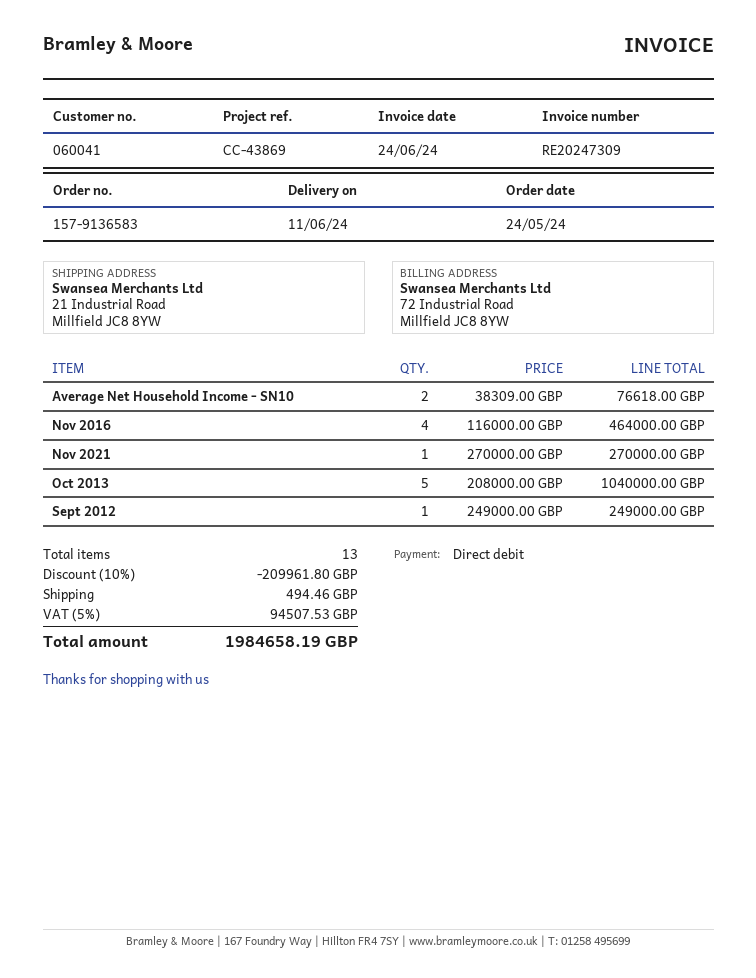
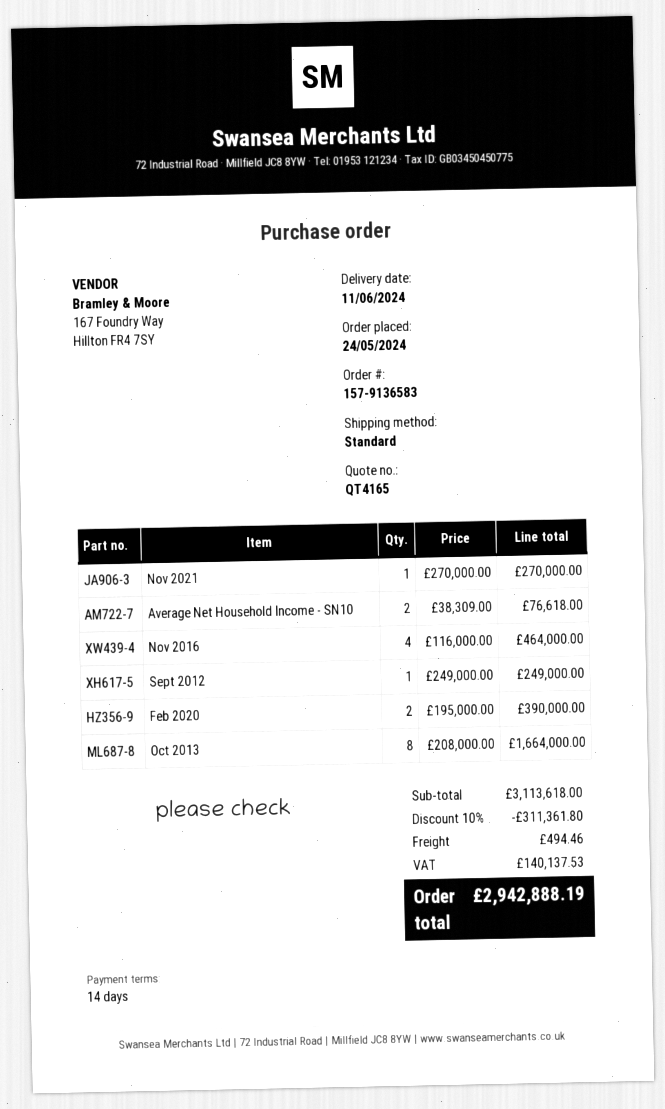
Oct 2013: 5 x 208000.00 = 1040000.00 -> 8 x 208000.00 = 1664000.00
Feb 2020: none -> 2 x 195000.00 = 390000.00
discount: 10% = 209961.80 -> 10% = 311361.80
tax: 94507.53 -> 140137.53
total: 1984658.19 -> 2942888.19

